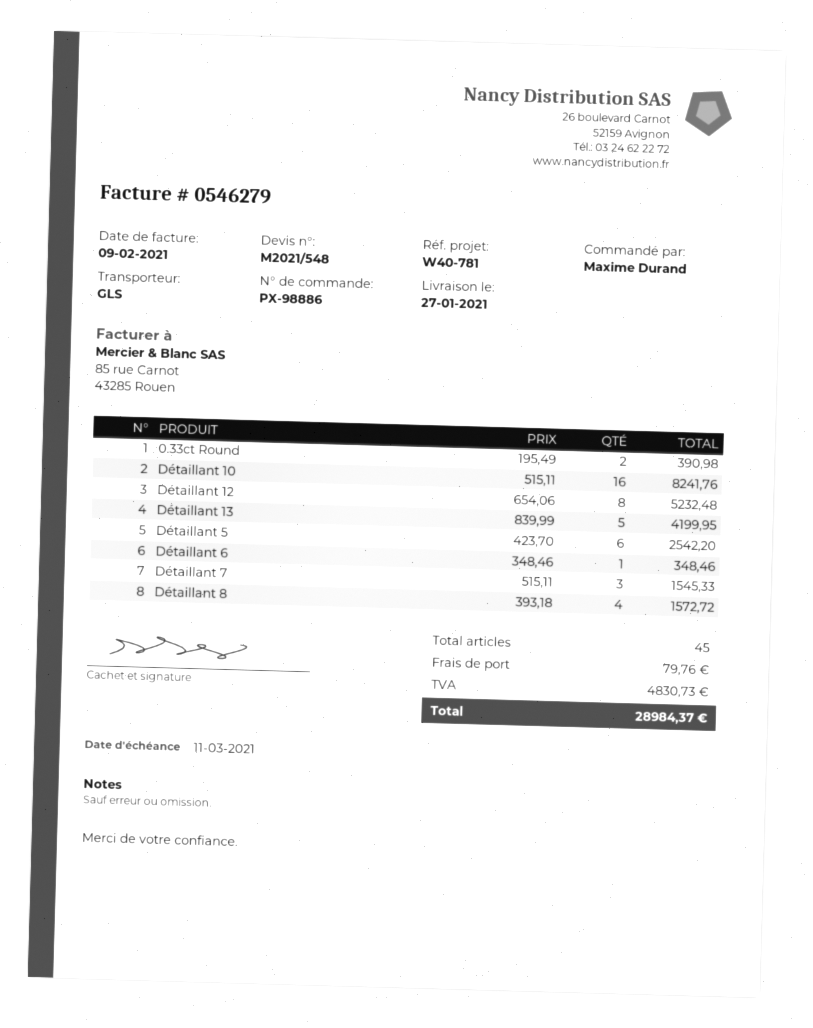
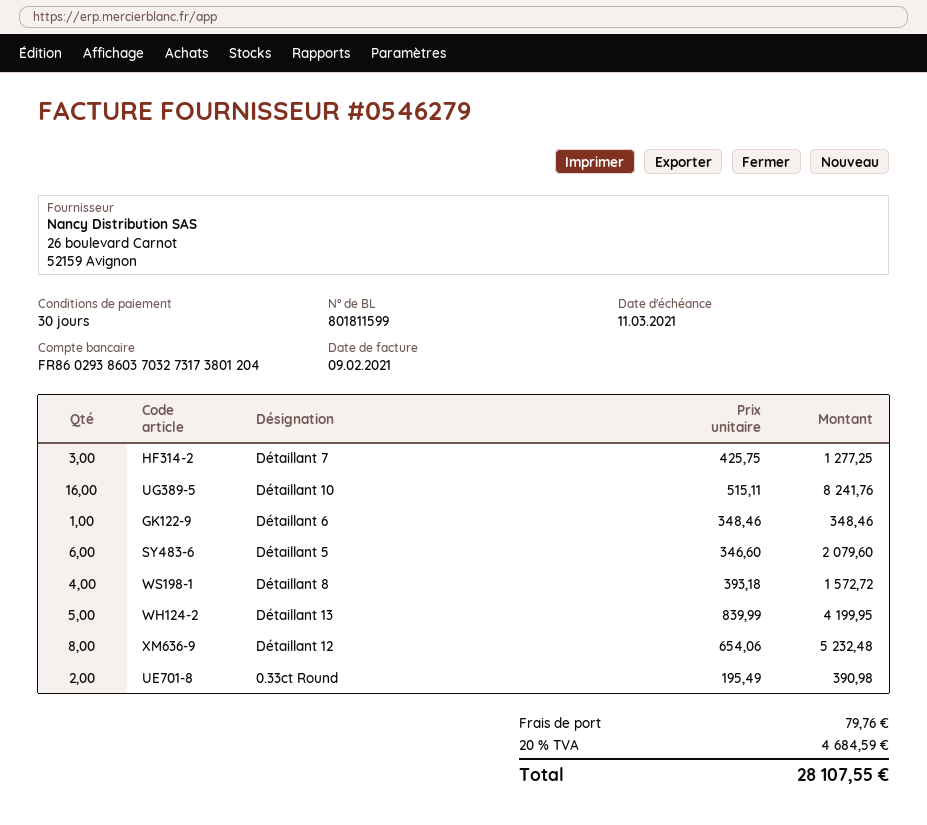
Détaillant 5: 6 x 423.70 = 2542.20 -> 6 x 346.60 = 2079.60
Détaillant 7: 3 x 515.11 = 1545.33 -> 3 x 425.75 = 1277.25
tax: 4830.73 -> 4684.59
total: 28984.37 -> 28107.55

